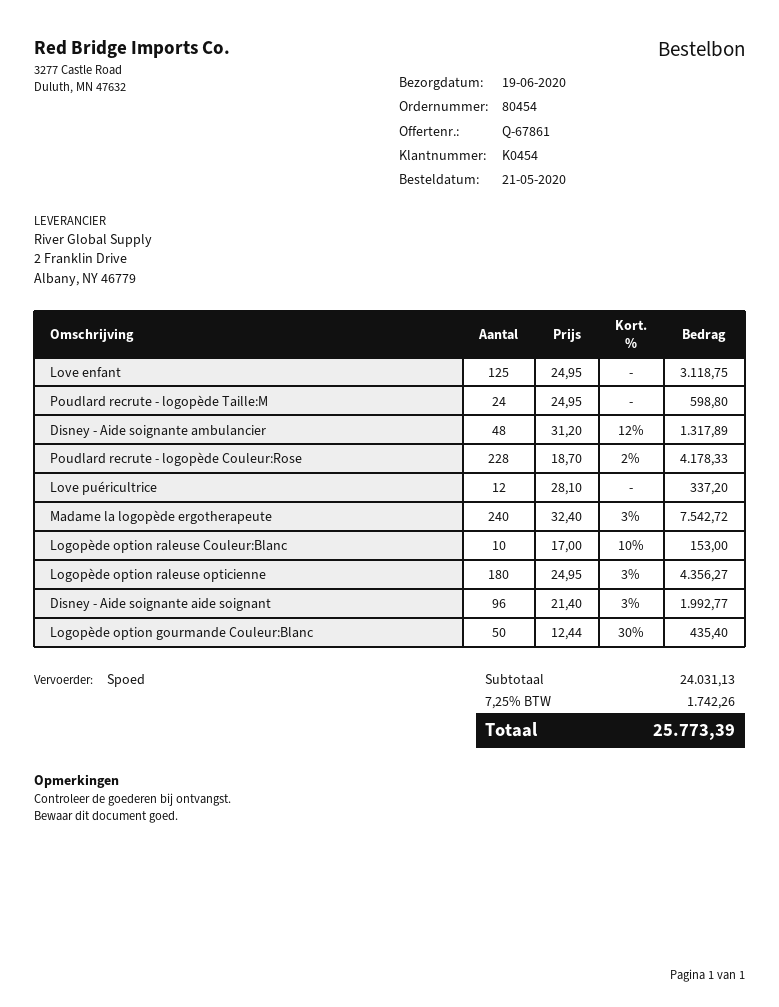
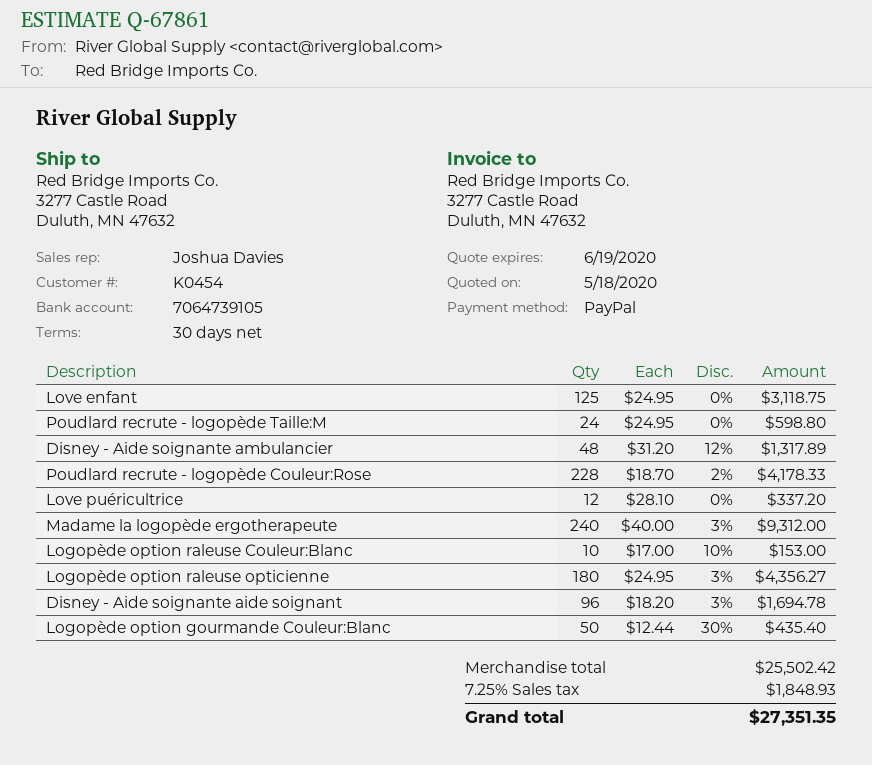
Madame la logopède ergotherapeute: 240 x 32.40 - 3% = 7542.72 -> 240 x 40.00 - 3% = 9312.00
Disney - Aide soignante aide soignant: 96 x 21.40 - 3% = 1992.77 -> 96 x 18.20 - 3% = 1694.78
subtotal: 24031.13 -> 25502.42
tax: 7.25% = 1742.26 -> 7.25% = 1848.93
total: 25773.39 -> 27351.35

